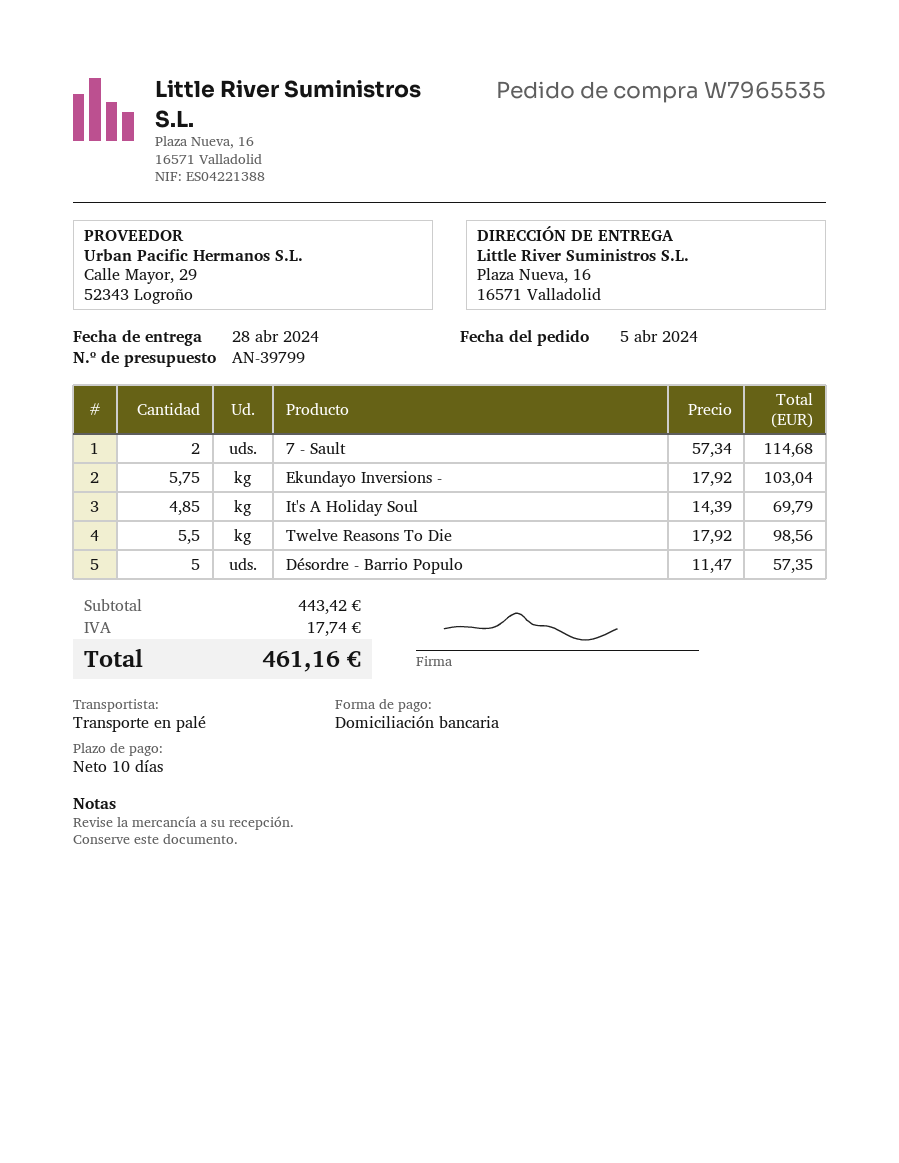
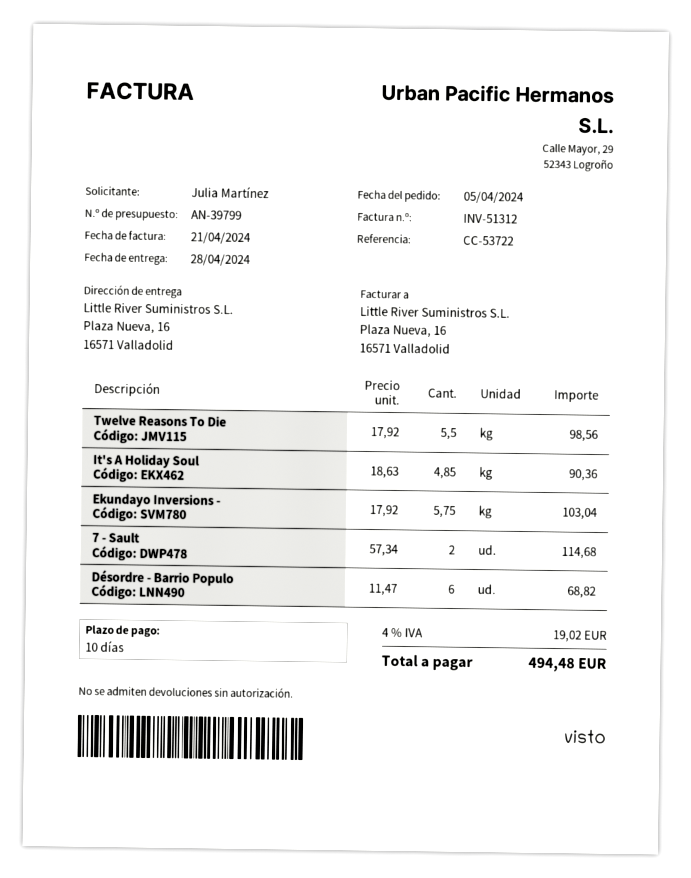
It's A Holiday Soul: 4.85 x 14.39 = 69.79 -> 4.85 x 18.63 = 90.36
Désordre - Barrio Populo: 5 x 11.47 = 57.35 -> 6 x 11.47 = 68.82
tax: 17.74 -> 19.02
total: 461.16 -> 494.48

